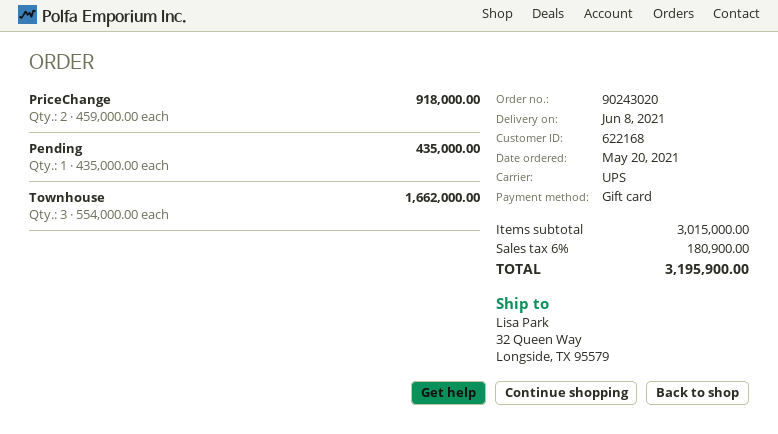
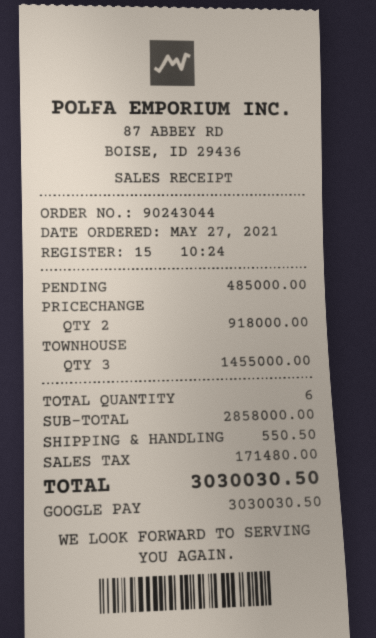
order number: 90243020 -> 90243044
order date: 2021-05-20 -> 2021-05-27
payment method: gift card -> Google Pay
Pending: 1 for 435000.00 -> 1 for 485000.00
Townhouse: 3 for 1662000.00 -> 3 for 1455000.00
subtotal: 3015000.00 -> 2858000.00
shipping: none -> 550.50
tax: 180900.00 -> 171480.00
total: 3195900.00 -> 3030030.50

